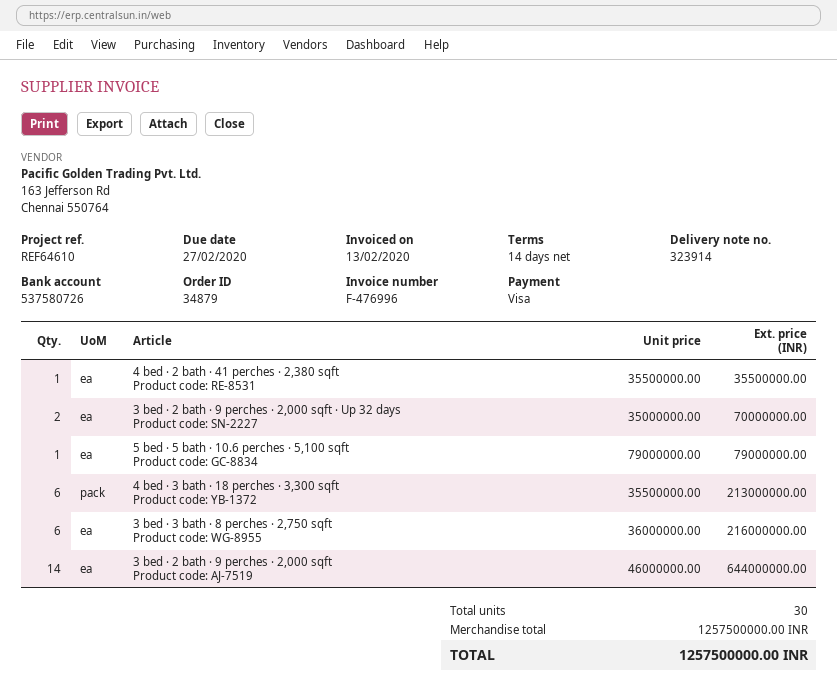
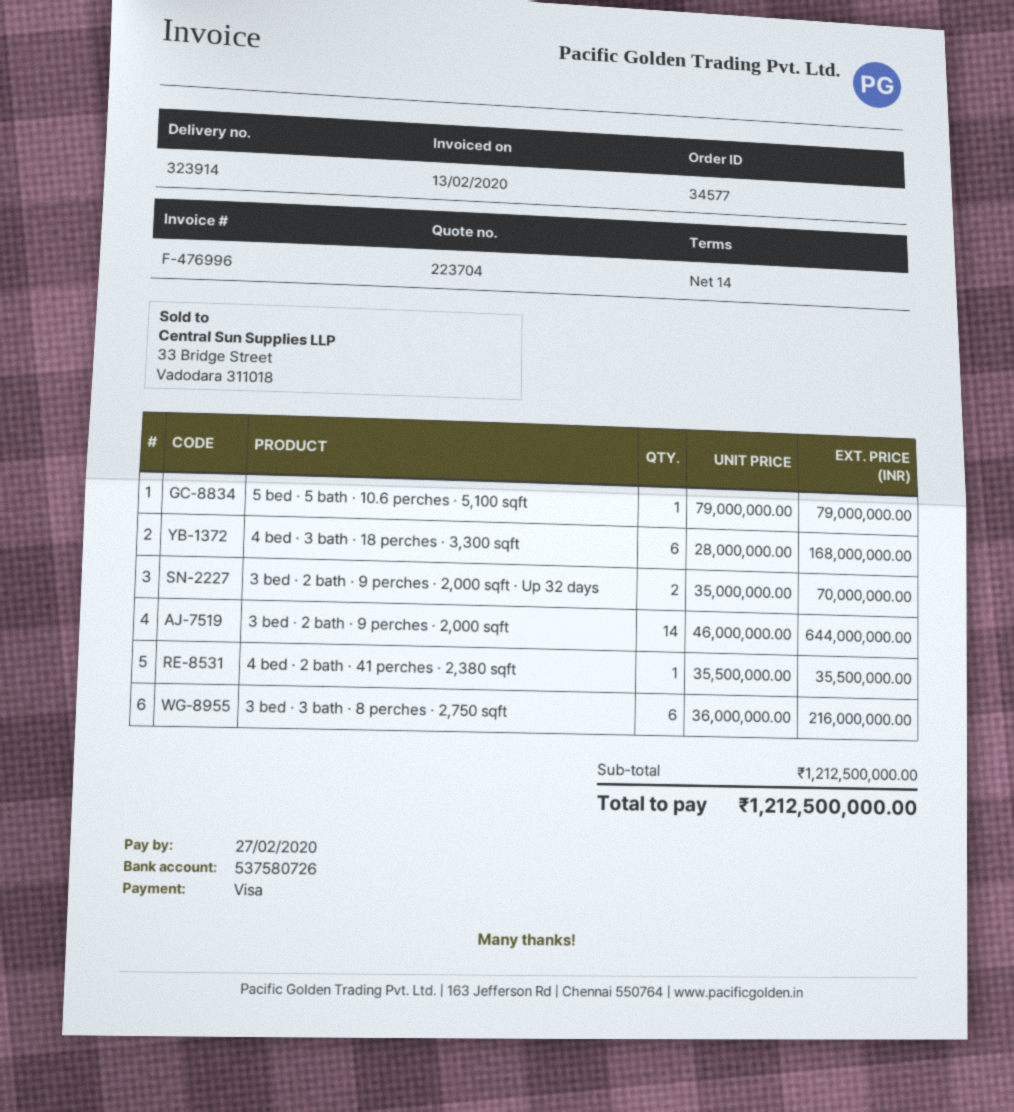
order number: 34879 -> 34577
4 bed · 3 bath · 18 perches · 3,300 sqft: 6 x 35500000.00 = 213000000.00 -> 6 x 28000000.00 = 168000000.00
subtotal: 1257500000.00 -> 1212500000.00
total: 1257500000.00 -> 1212500000.00

